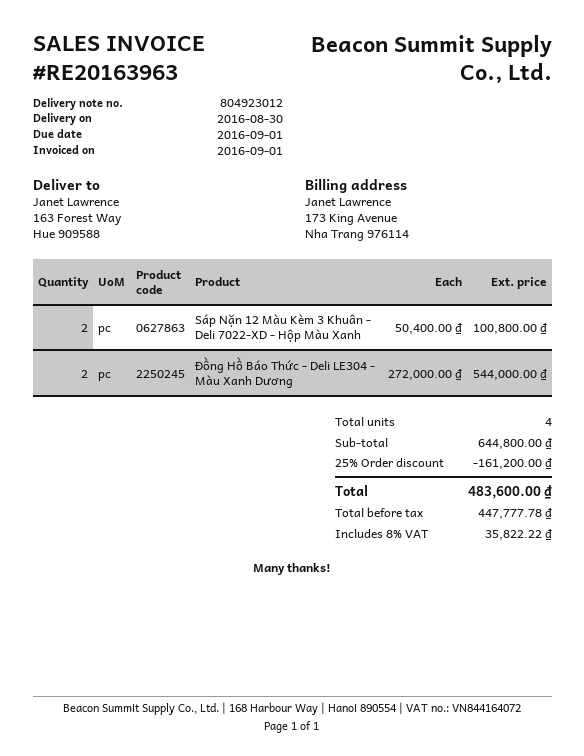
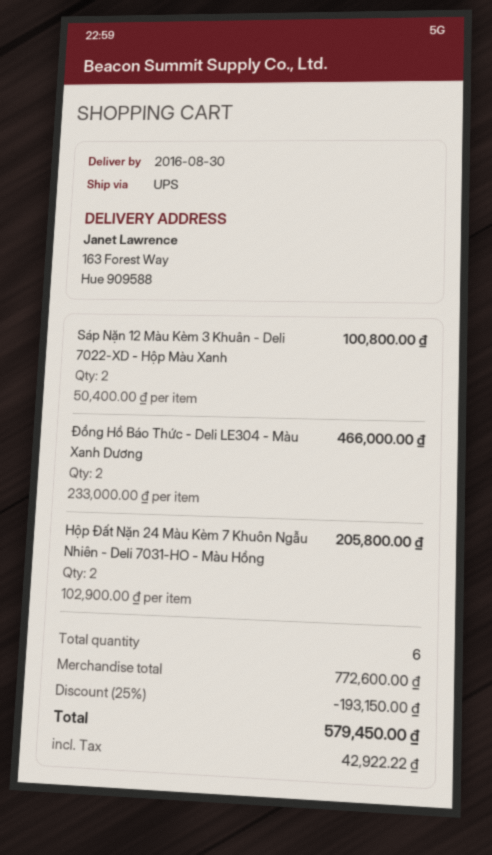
Đồng Hồ Báo Thức - Deli LE304 - Màu Xanh Dương: 2 x 272000.00 = 544000.00 -> 2 x 233000.00 = 466000.00
Hộp Đất Nặn 24 Màu Kèm 7 Khuôn Ngẫu Nhiên - Deli 7031-HO - Màu Hồng: none -> 2 x 102900.00 = 205800.00
total quantity: 4 -> 6
subtotal: 644800.00 -> 772600.00
discount: 25% = 161200.00 -> 25% = 193150.00
tax: 35822.22 -> 42922.22
total: 483600.00 -> 579450.00

